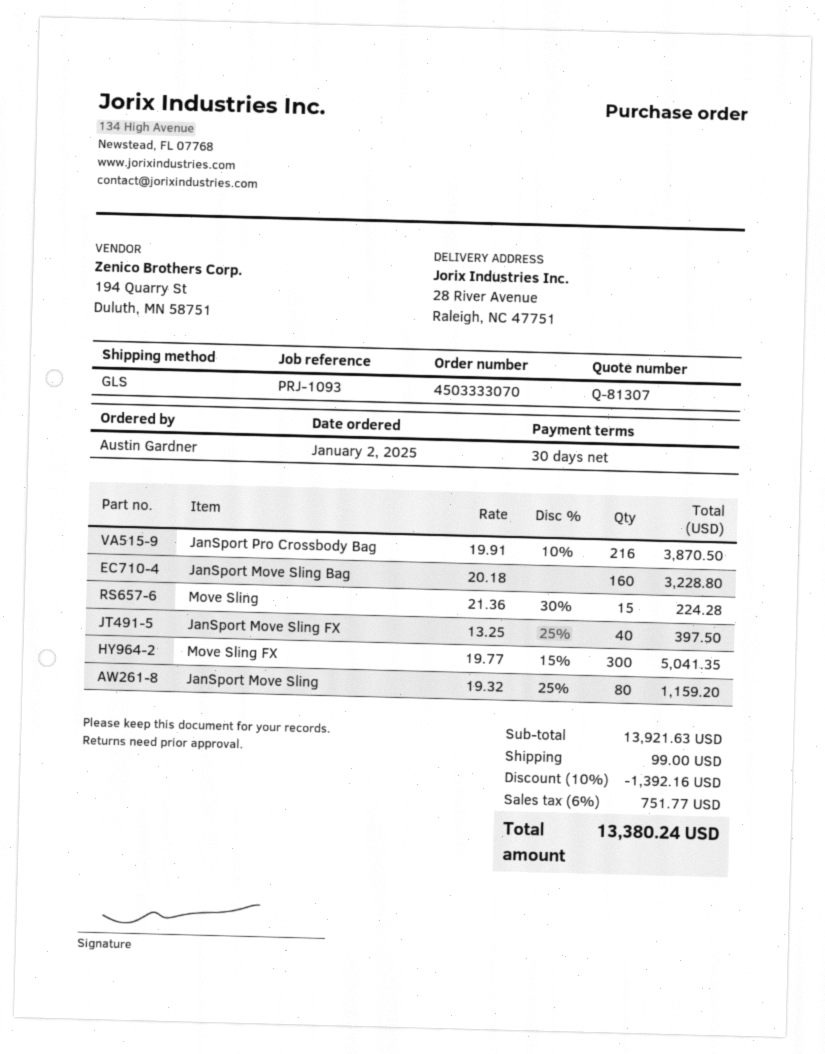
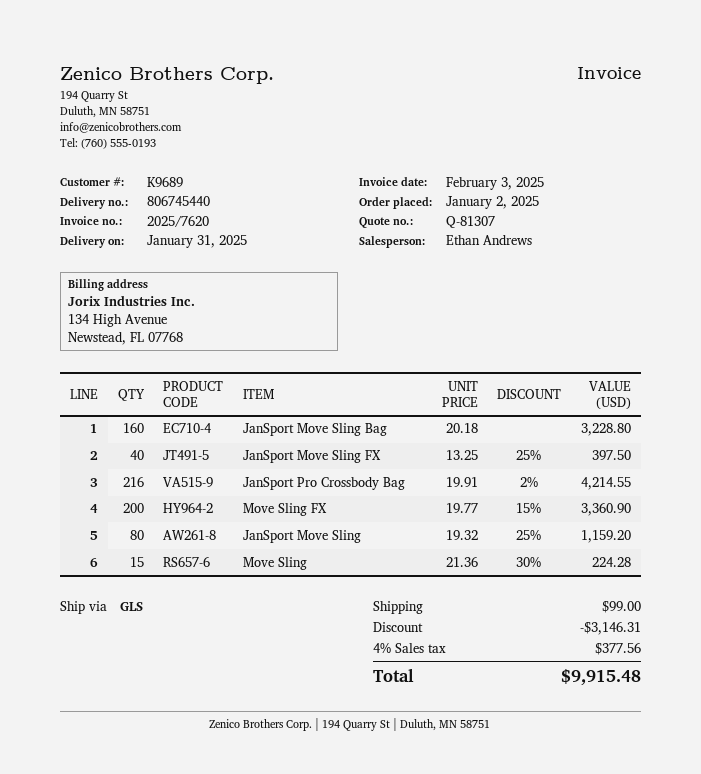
JanSport Pro Crossbody Bag: 216 x 19.91 - 10% = 3870.50 -> 216 x 19.91 - 2% = 4214.55
Move Sling FX: 300 x 19.77 - 15% = 5041.35 -> 200 x 19.77 - 15% = 3360.90
discount: 1392.16 -> 3146.31
tax: 6% = 751.77 -> 4% = 377.56
total: 13380.24 -> 9915.48

